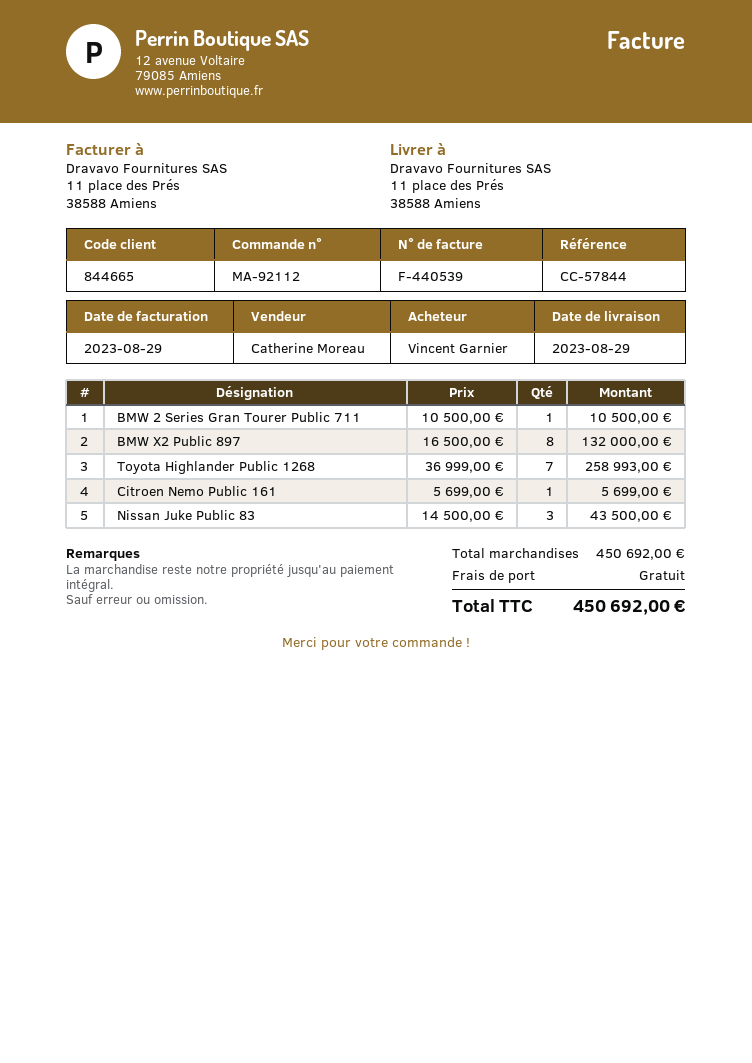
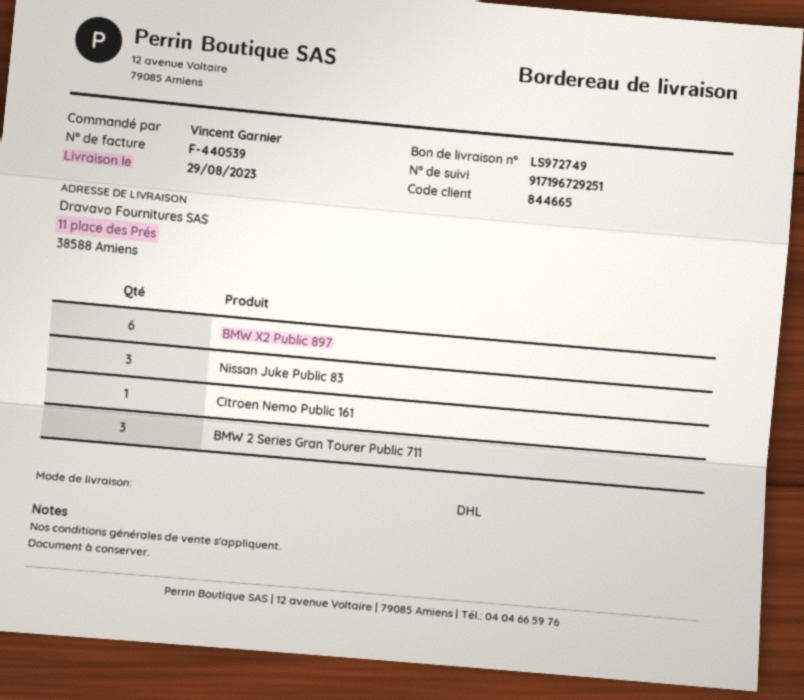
BMW 2 Series Gran Tourer Public 711: 1 -> 3
BMW X2 Public 897: 8 -> 6
Toyota Highlander Public 1268: 7 -> none

